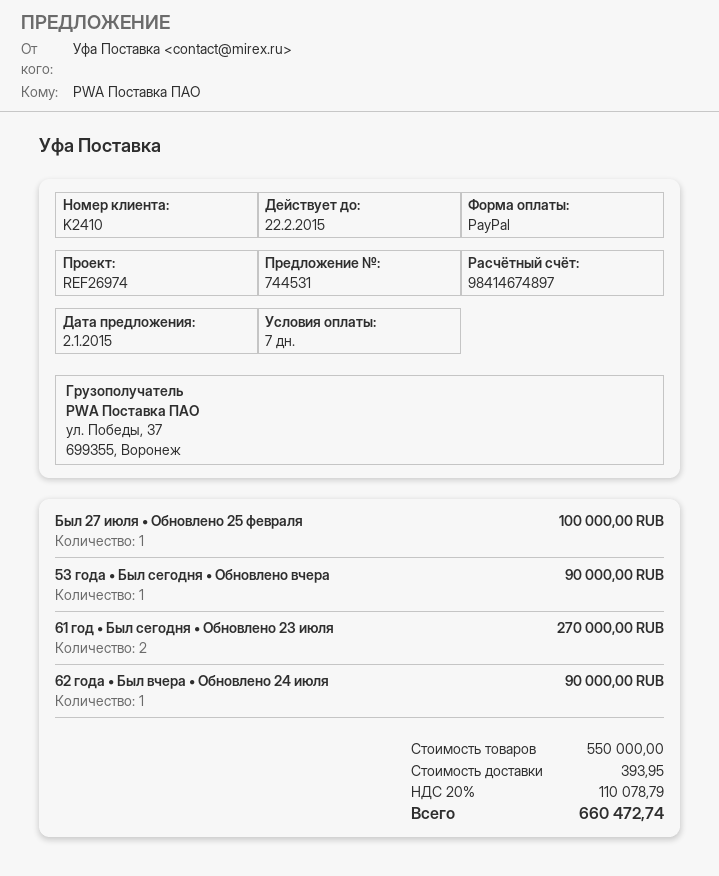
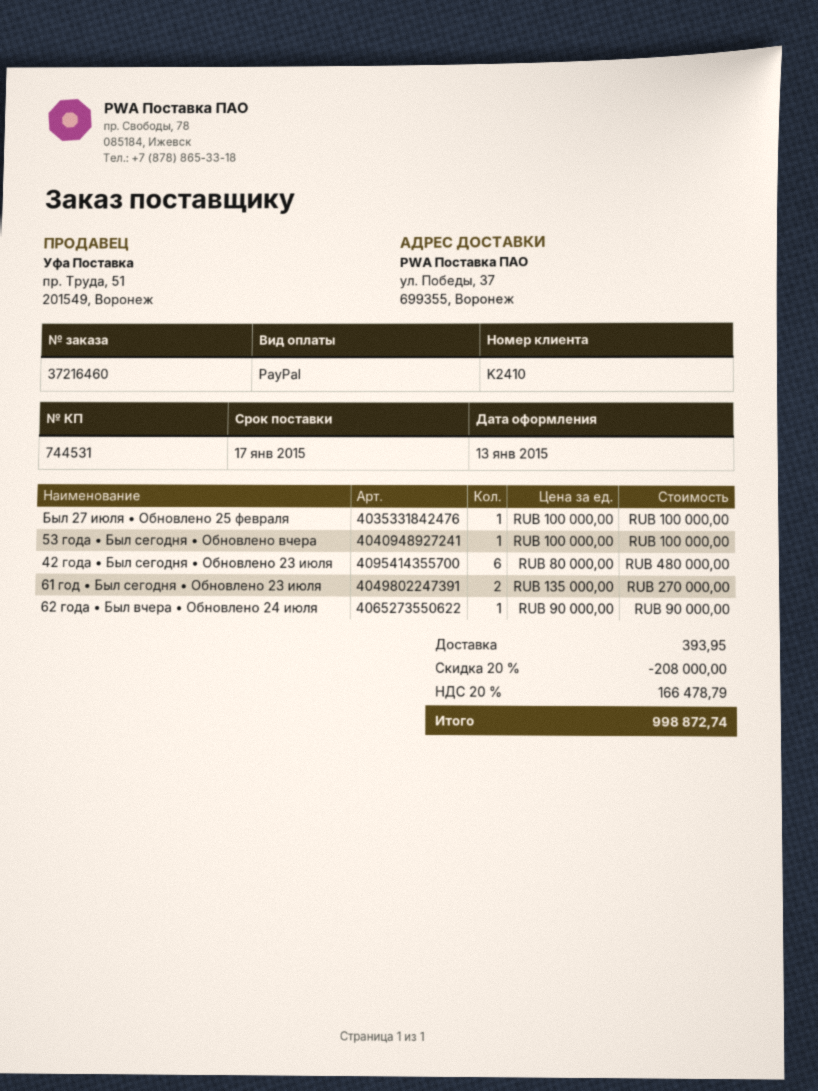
53 года • Был сегодня • Обновлено вчера: 1 for 90000.00 -> 1 for 100000.00
42 года • Был сегодня • Обновлено 23 июля: none -> 6 for 480000.00
discount: none -> 20% = 208000.00
tax: 20% = 110078.79 -> 20% = 166478.79
total: 660472.74 -> 998872.74

